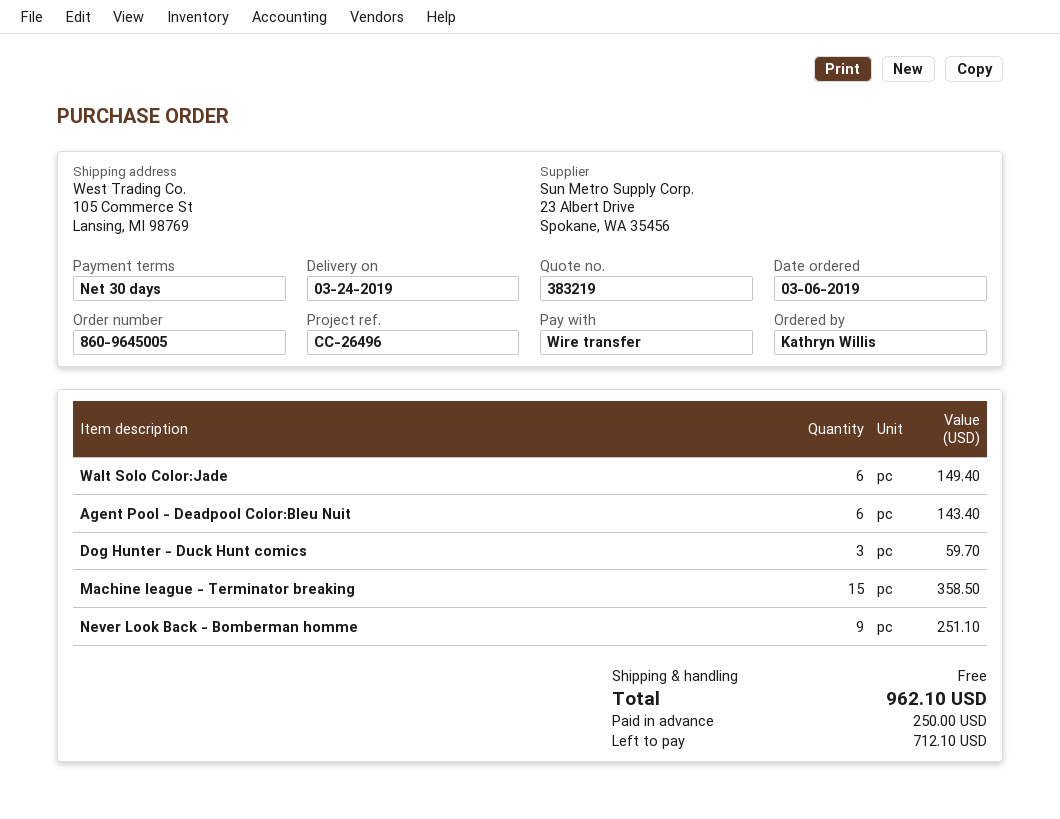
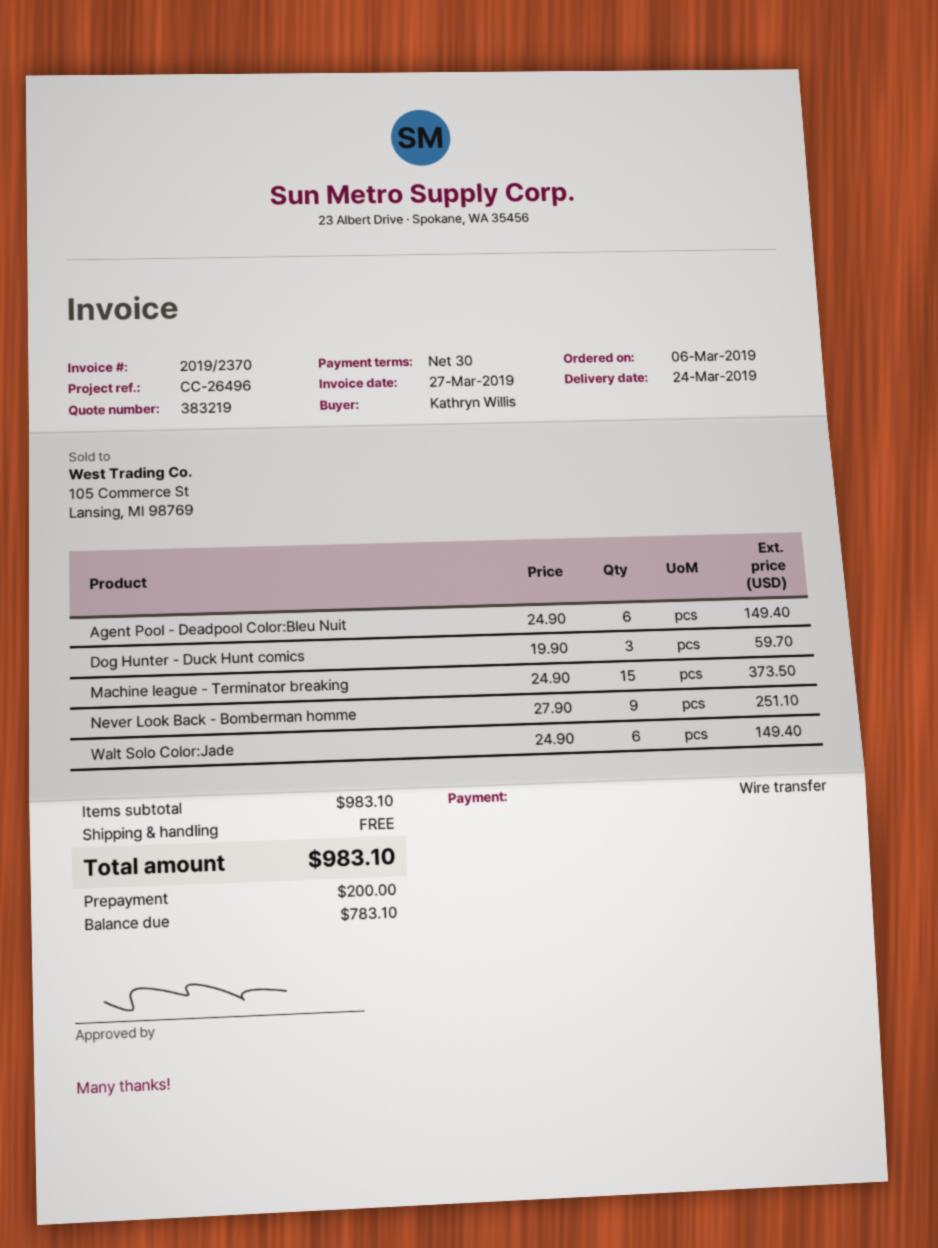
Agent Pool - Deadpool Color:Bleu Nuit: 6 for 143.40 -> 6 for 149.40
Machine league - Terminator breaking: 15 for 358.50 -> 15 for 373.50
total: 962.10 -> 983.10
deposit: 250.00 -> 200.00
balance: 712.10 -> 783.10

